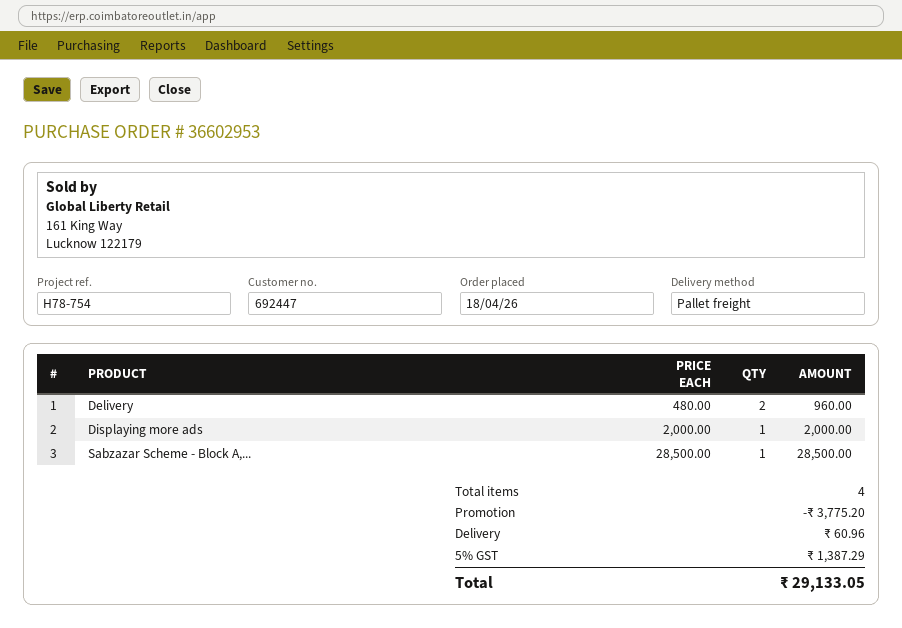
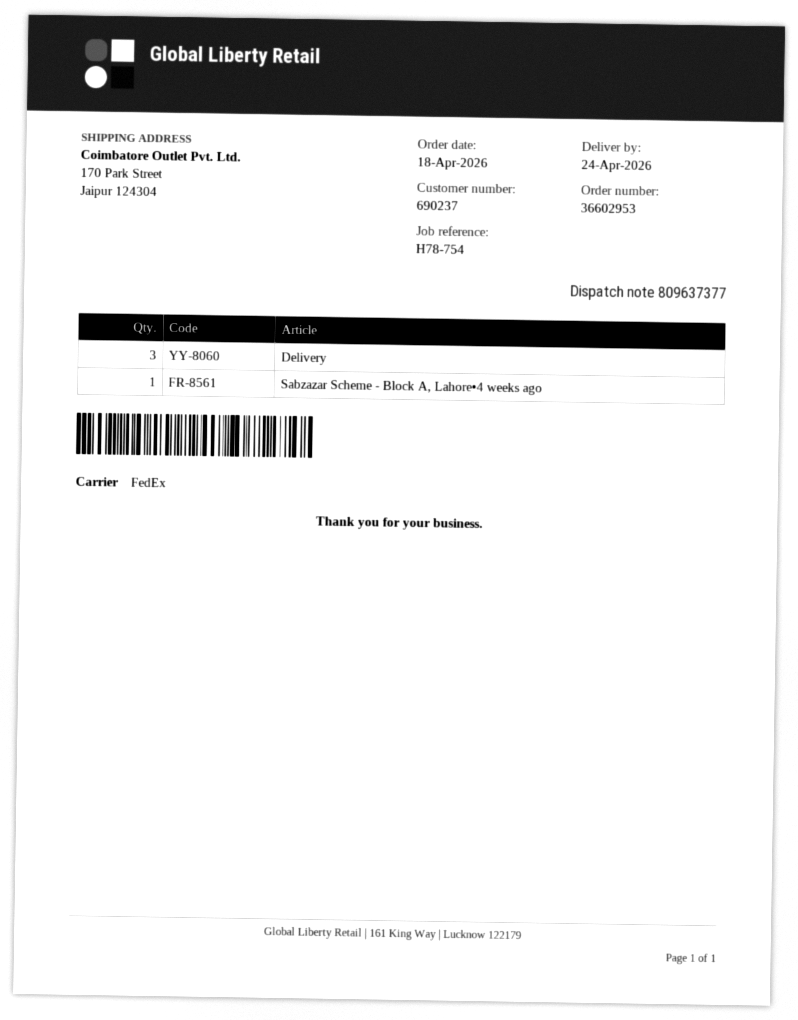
customer number: 692447 -> 690237
shipping method: pallet freight -> FedEx
Delivery: 2 -> 3
Displaying more ads: 1 -> none

